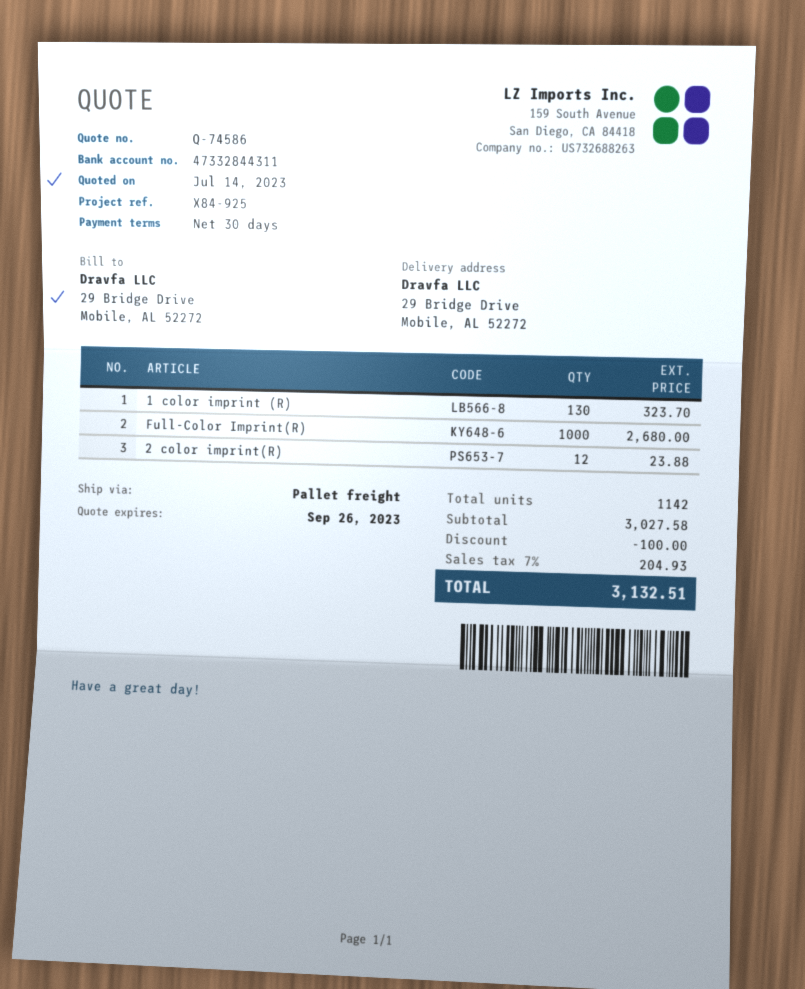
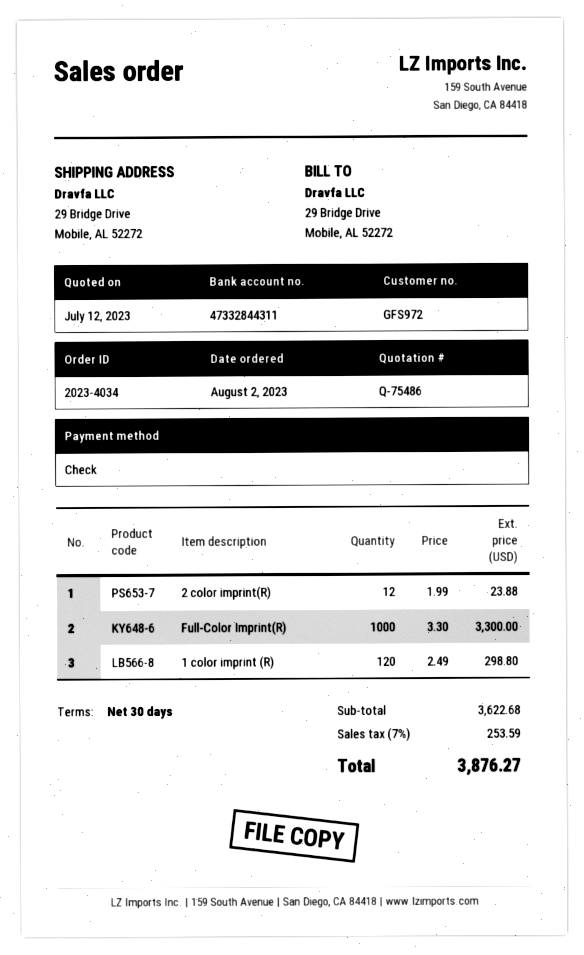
quote number: Q-74586 -> Q-75486
quote date: 2023-07-14 -> 2023-07-12
1 color imprint (R): 130 for 323.70 -> 120 for 298.80
Full-Color Imprint(R): 1000 for 2680.00 -> 1000 for 3300.00
subtotal: 3027.58 -> 3622.68
discount: 100.00 -> none
tax: 7% = 204.93 -> 7% = 253.59
total: 3132.51 -> 3876.27

